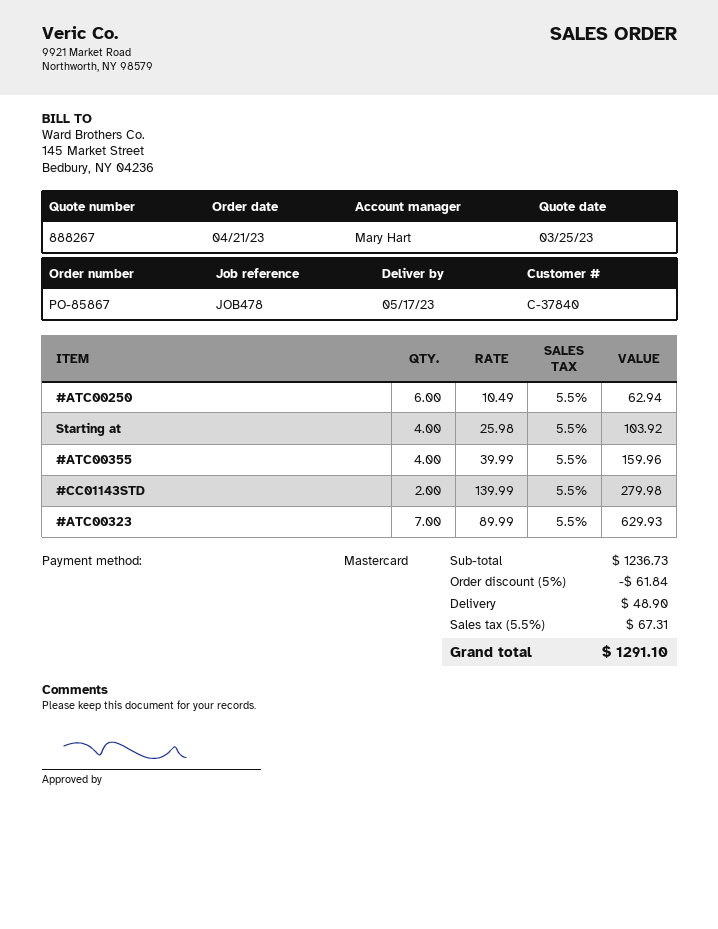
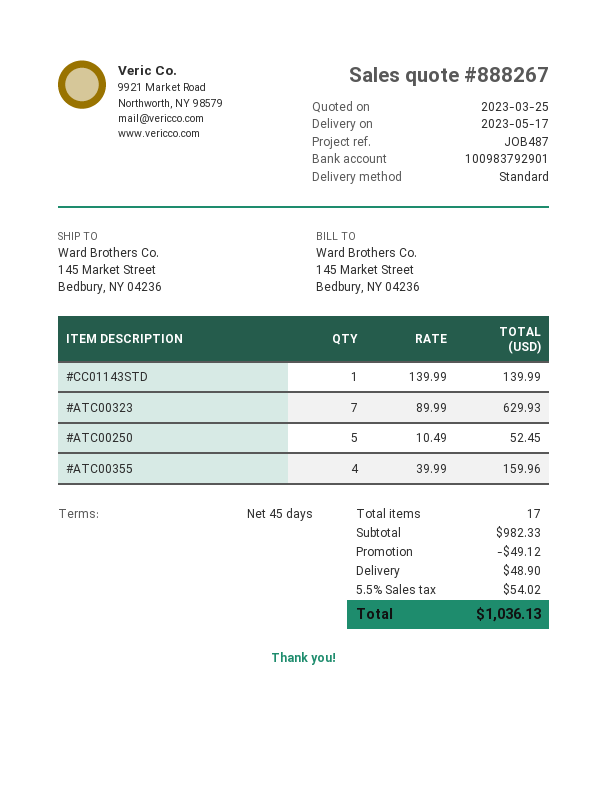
reference: JOB478 -> JOB487
#ATC00250: 6 x 10.49 = 62.94 -> 5 x 10.49 = 52.45
Starting at: 4 x 25.98 = 103.92 -> none
#CC01143STD: 2 x 139.99 = 279.98 -> 1 x 139.99 = 139.99
subtotal: 1236.73 -> 982.33
discount: 61.84 -> 49.12
tax: 5.5% = 67.31 -> 5.5% = 54.02
total: 1291.10 -> 1036.13

